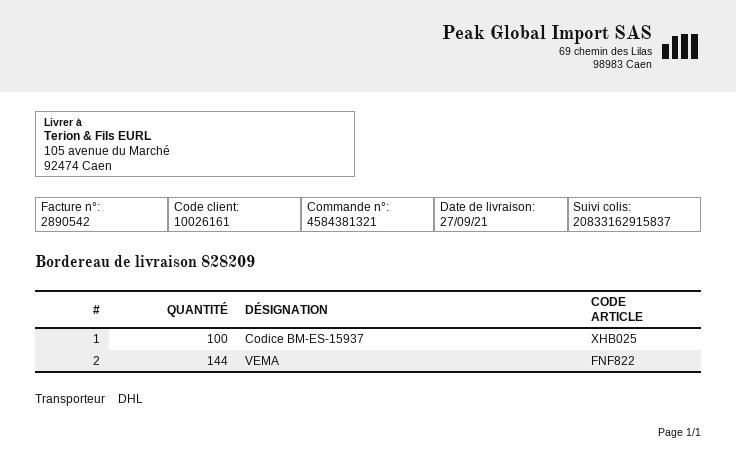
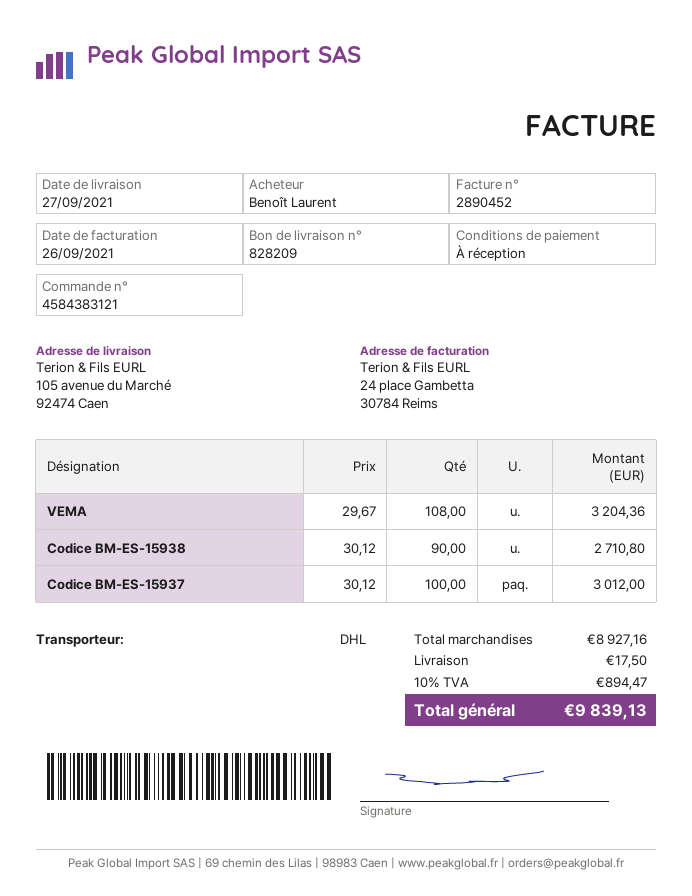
order number: 4584381321 -> 4584383121
invoice number: 2890542 -> 2890452
VEMA: 144 -> 108
Codice BM-ES-15938: none -> 90

